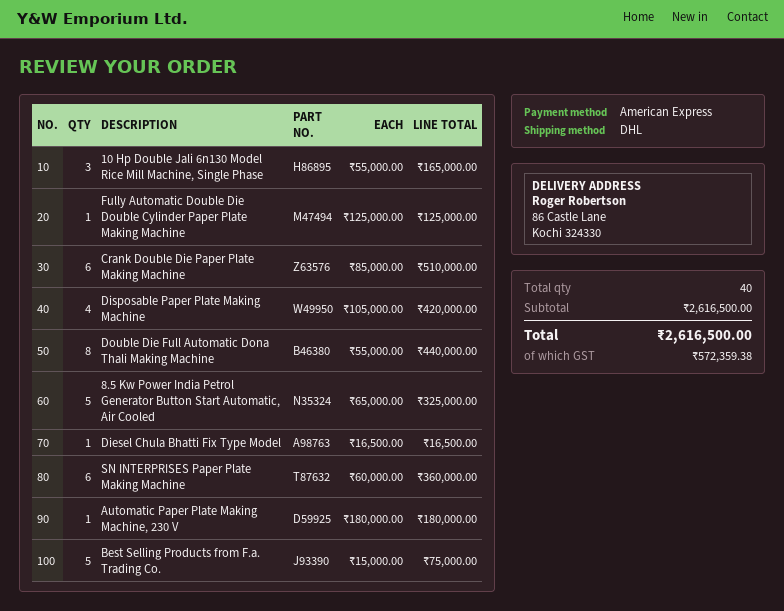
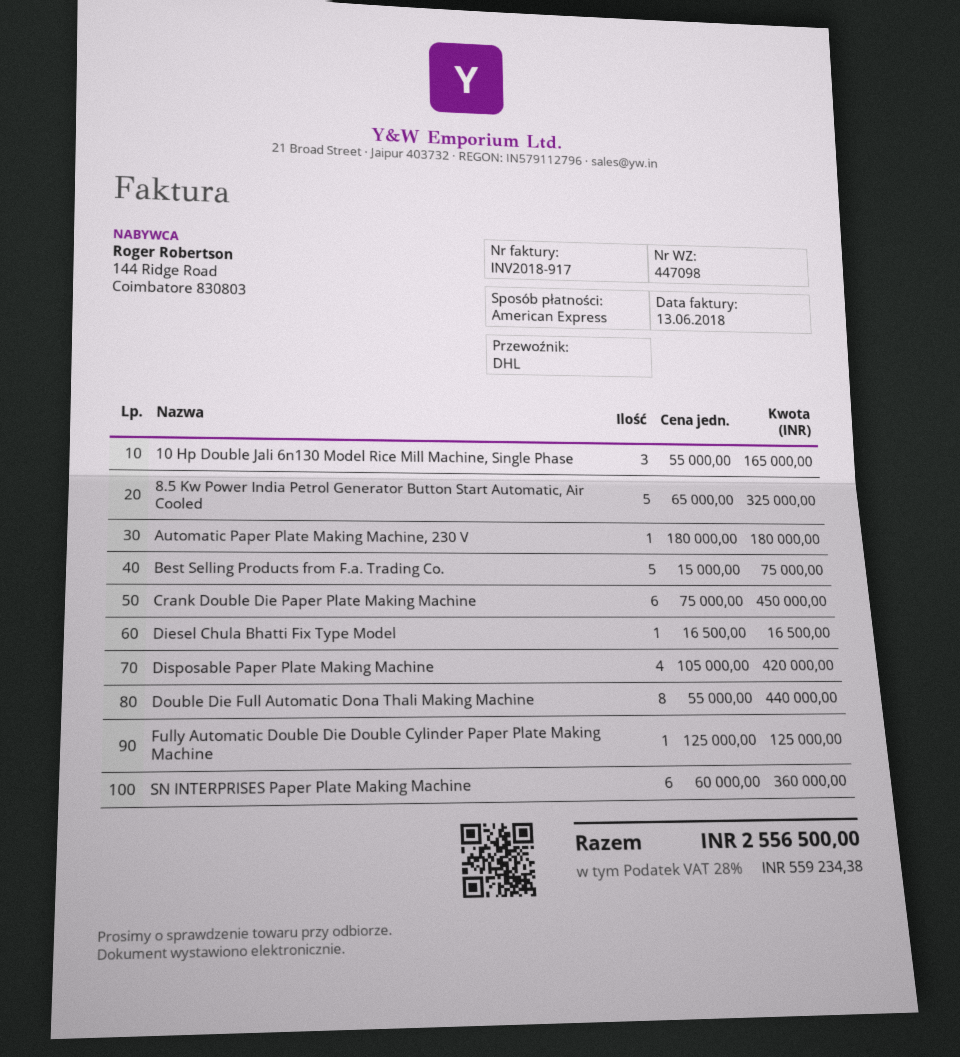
Crank Double Die Paper Plate Making Machine: 6 x 85000.00 = 510000.00 -> 6 x 75000.00 = 450000.00
tax: 572359.38 -> 559234.38
total: 2616500.00 -> 2556500.00

